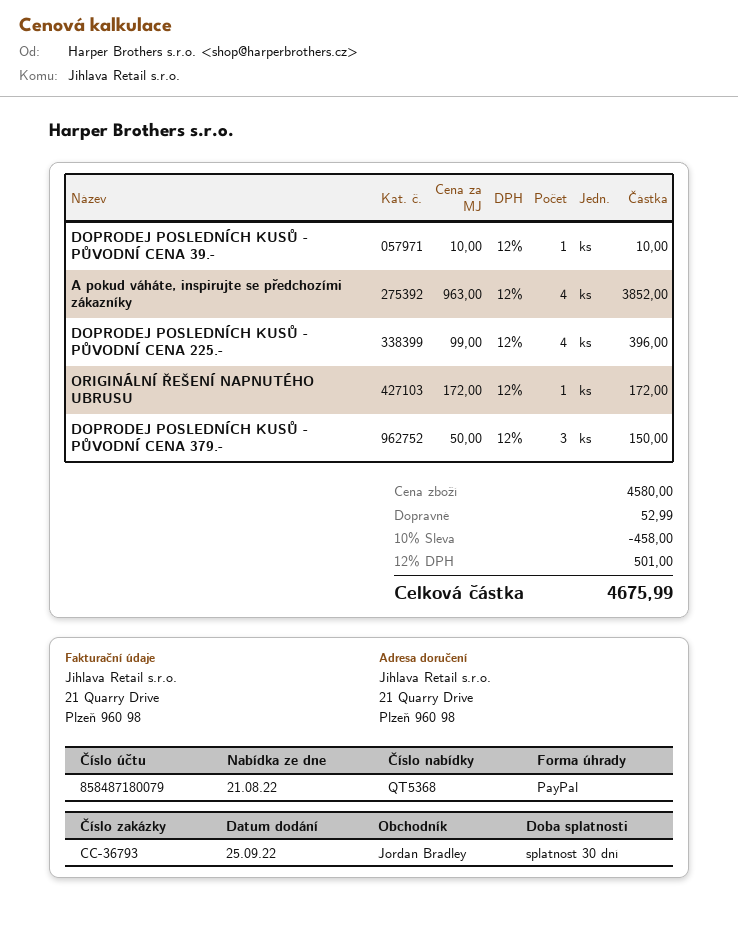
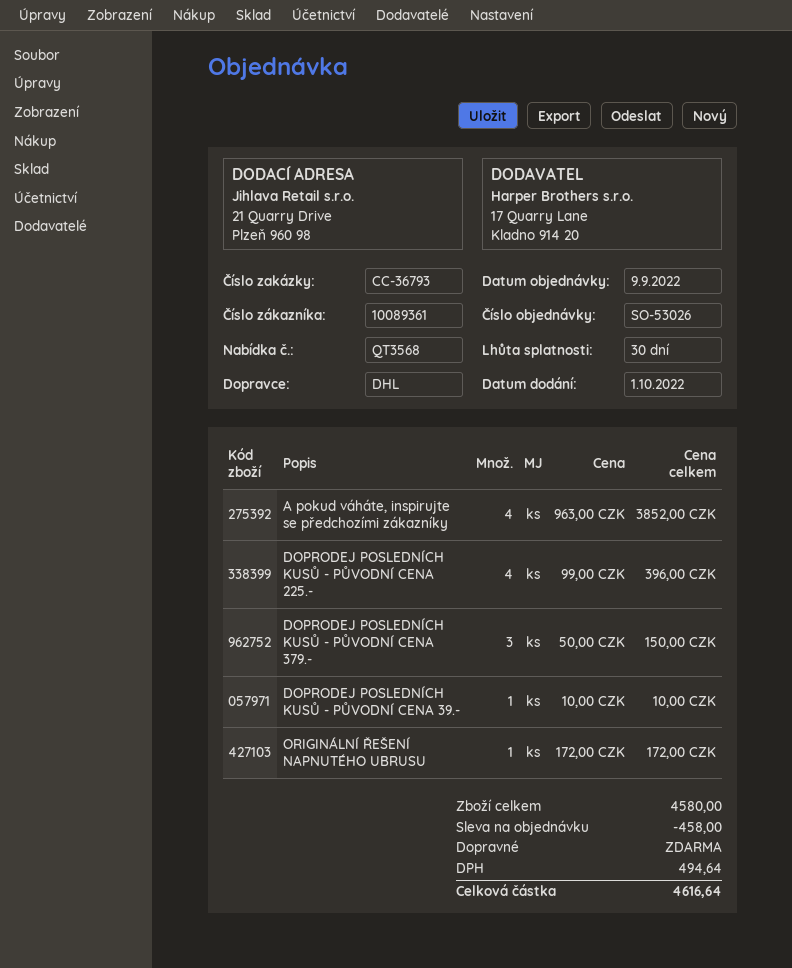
quote number: QT5368 -> QT3568
delivery date: 2022-09-25 -> 2022-10-01
shipping: 52.99 -> 0.00
tax: 501.00 -> 494.64
total: 4675.99 -> 4616.64

